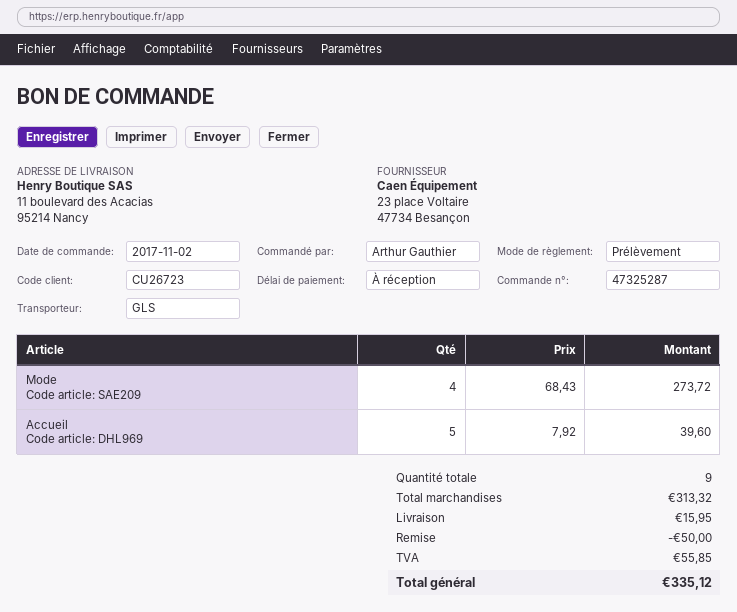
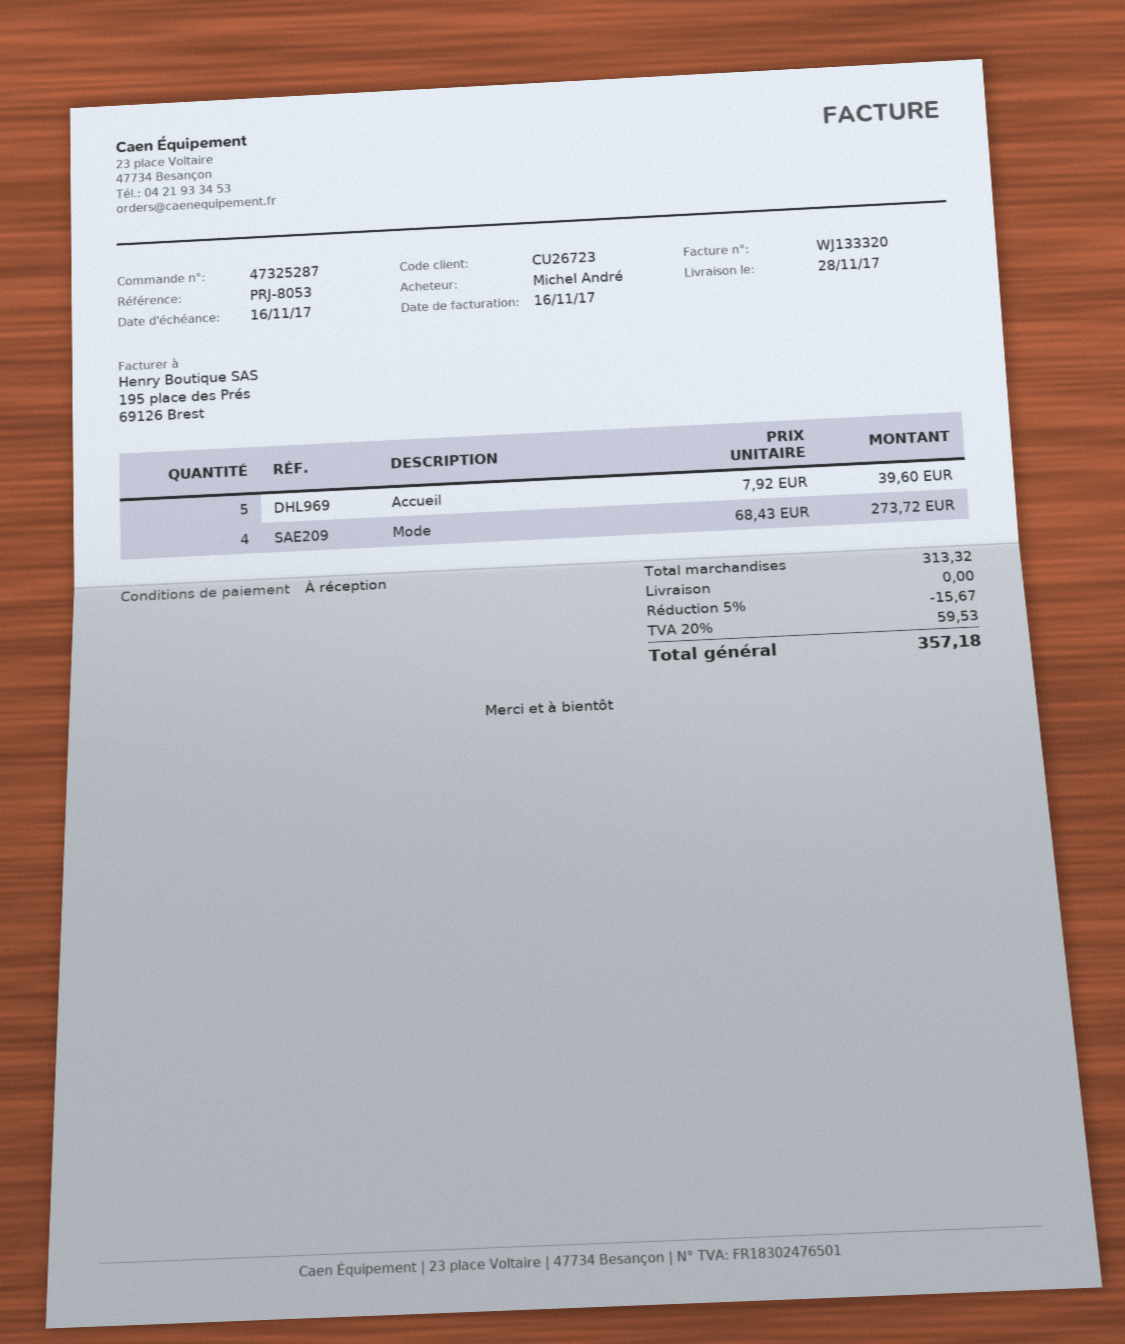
ordered by: Arthur Gauthier -> Michel André
discount: 50.00 -> 15.67
shipping: 15.95 -> 0.00
tax: 55.85 -> 59.53
total: 335.12 -> 357.18

